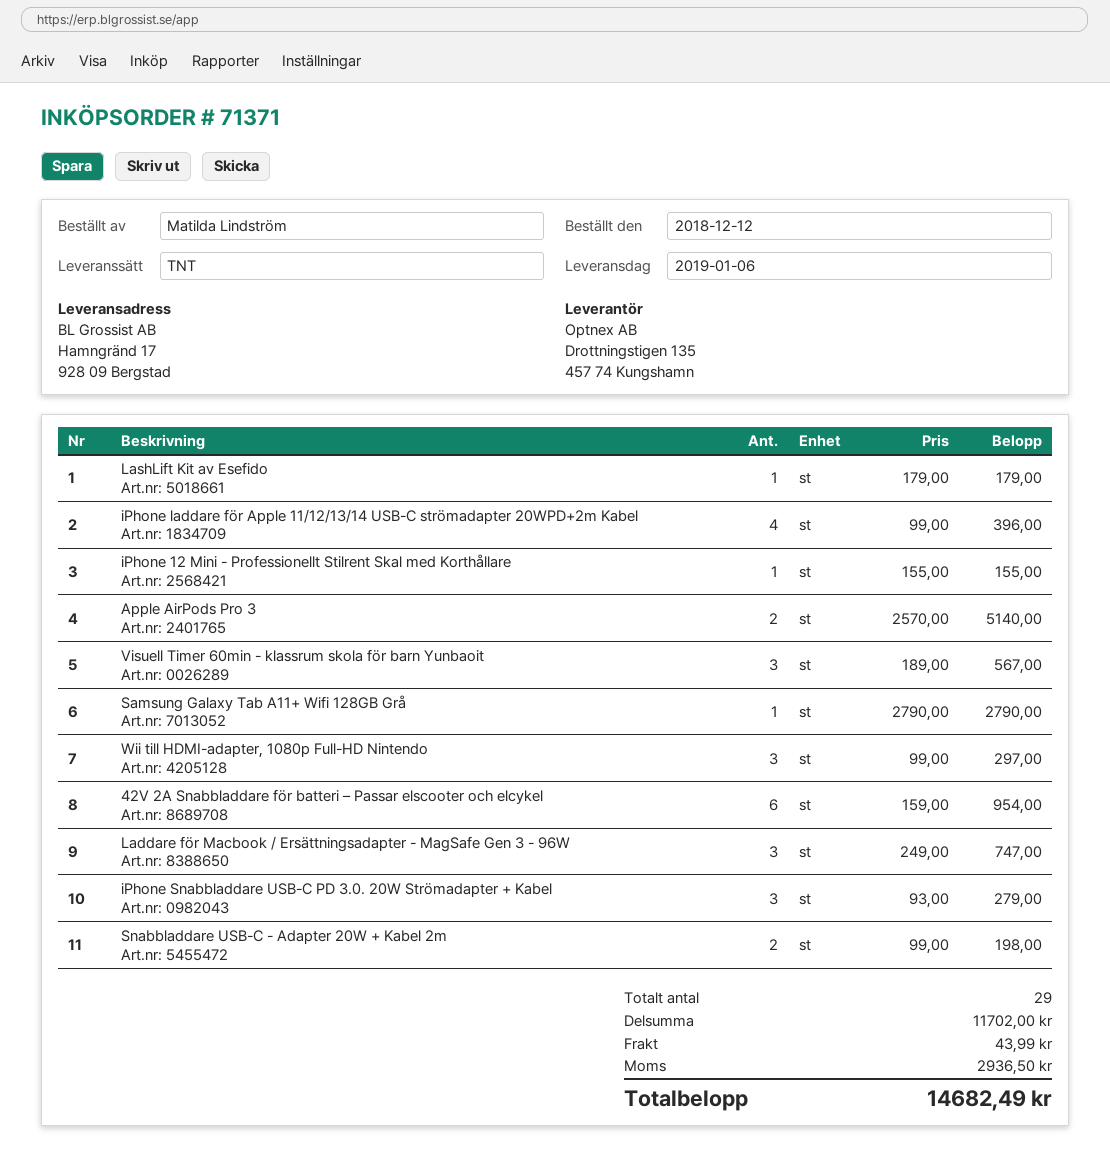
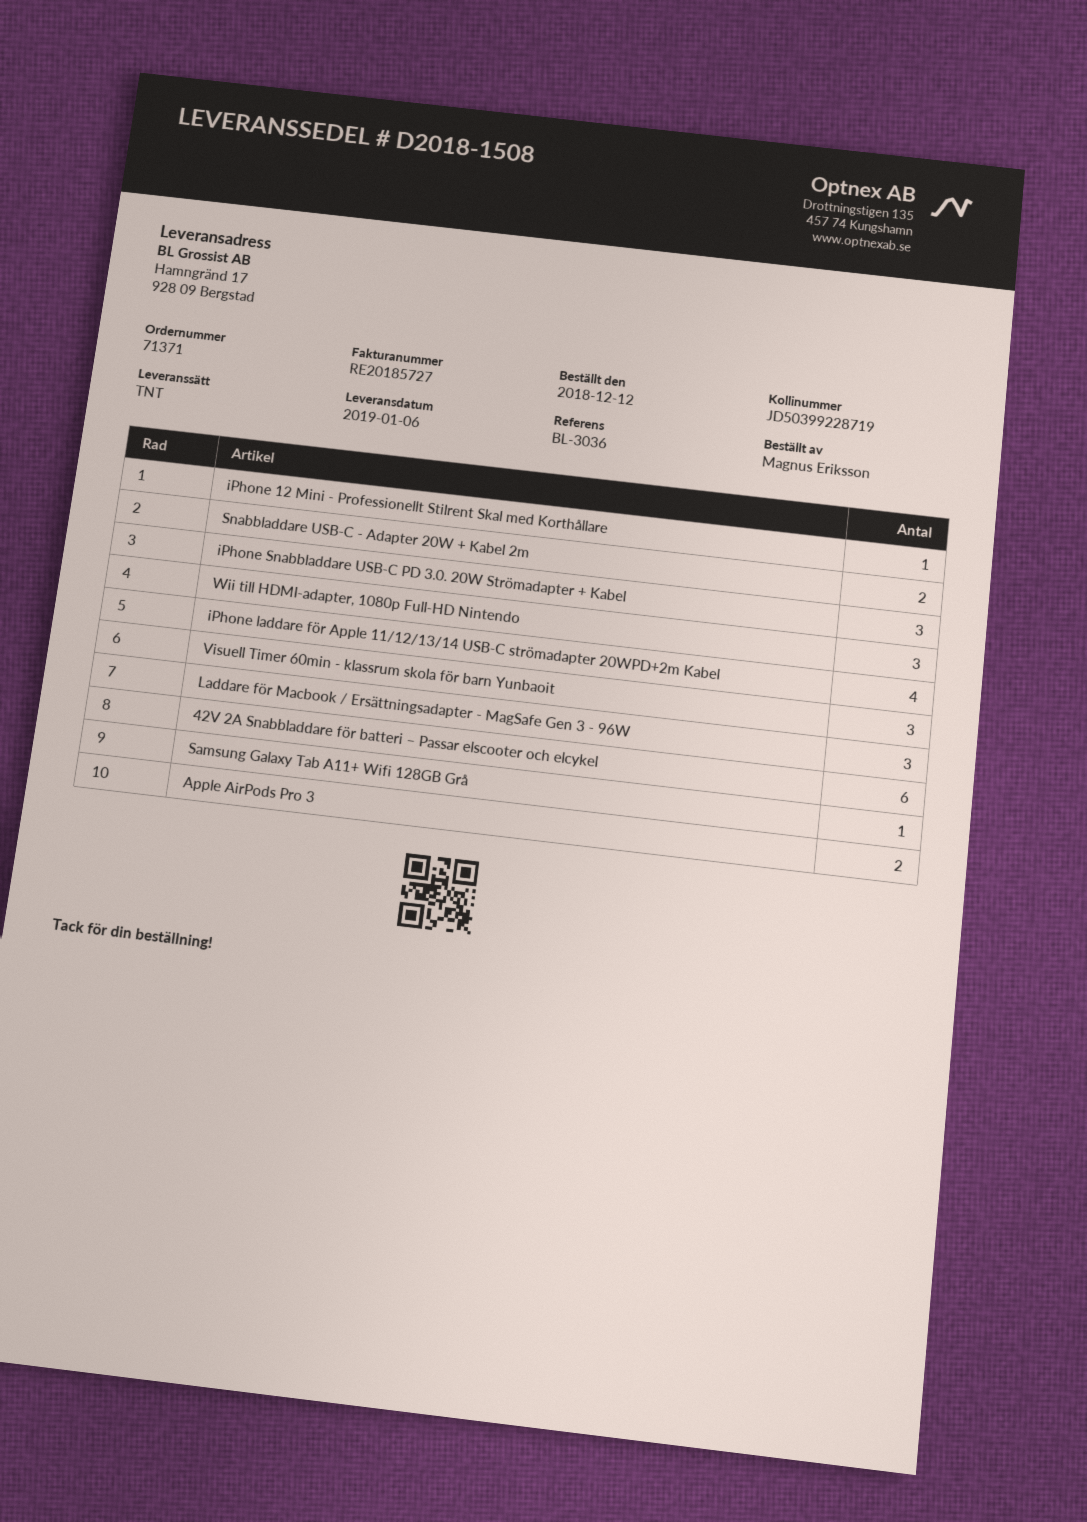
ordered by: Matilda Lindström -> Magnus Eriksson
LashLift Kit av Esefido: 1 -> none

